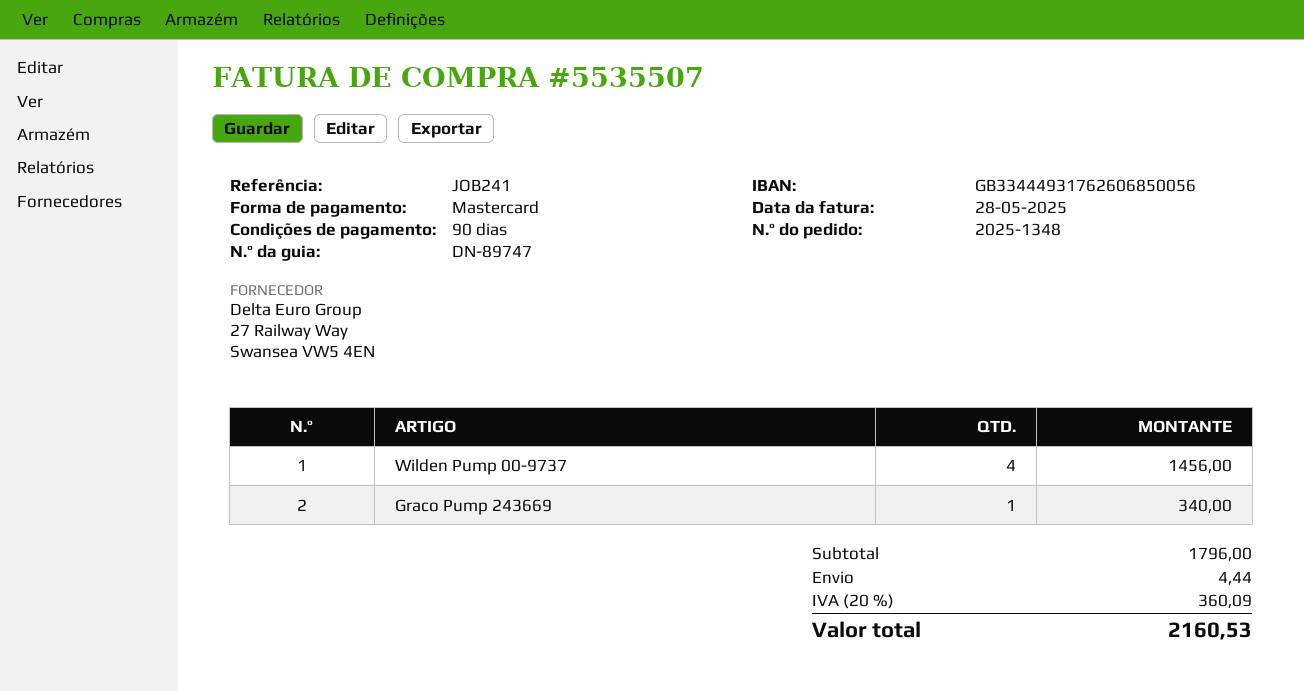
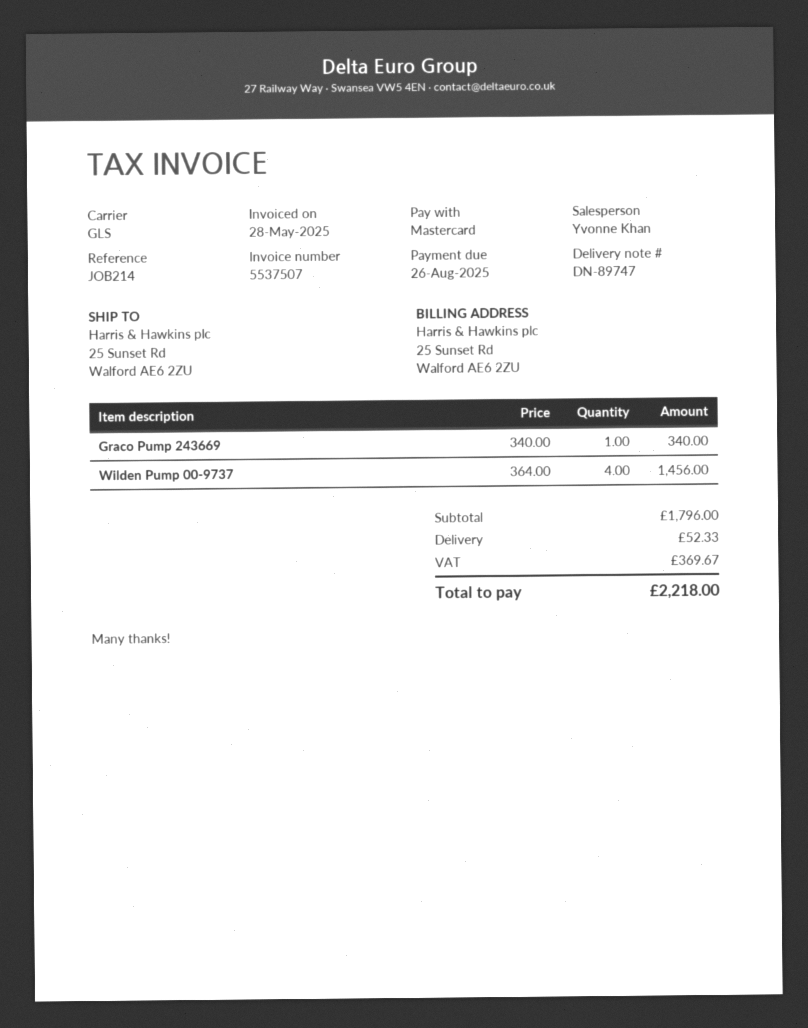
invoice number: 5535507 -> 5537507
reference: JOB241 -> JOB214
shipping: 4.44 -> 52.33
tax: 360.09 -> 369.67
total: 2160.53 -> 2218.00

